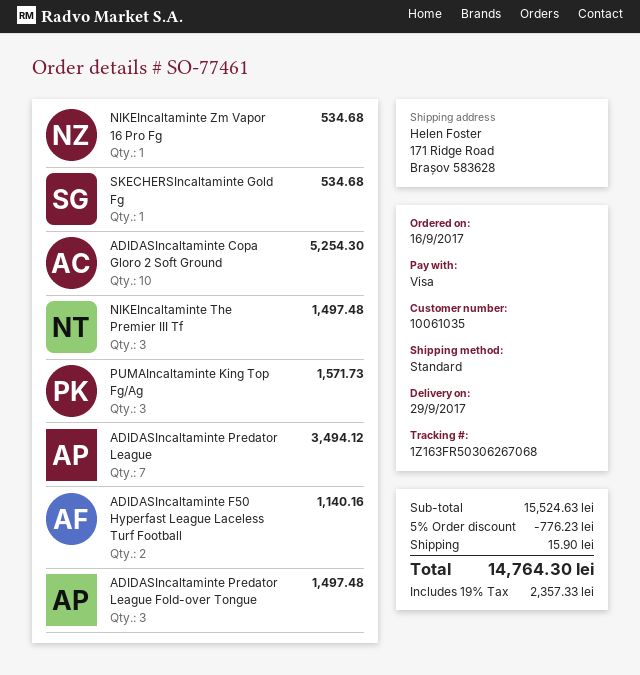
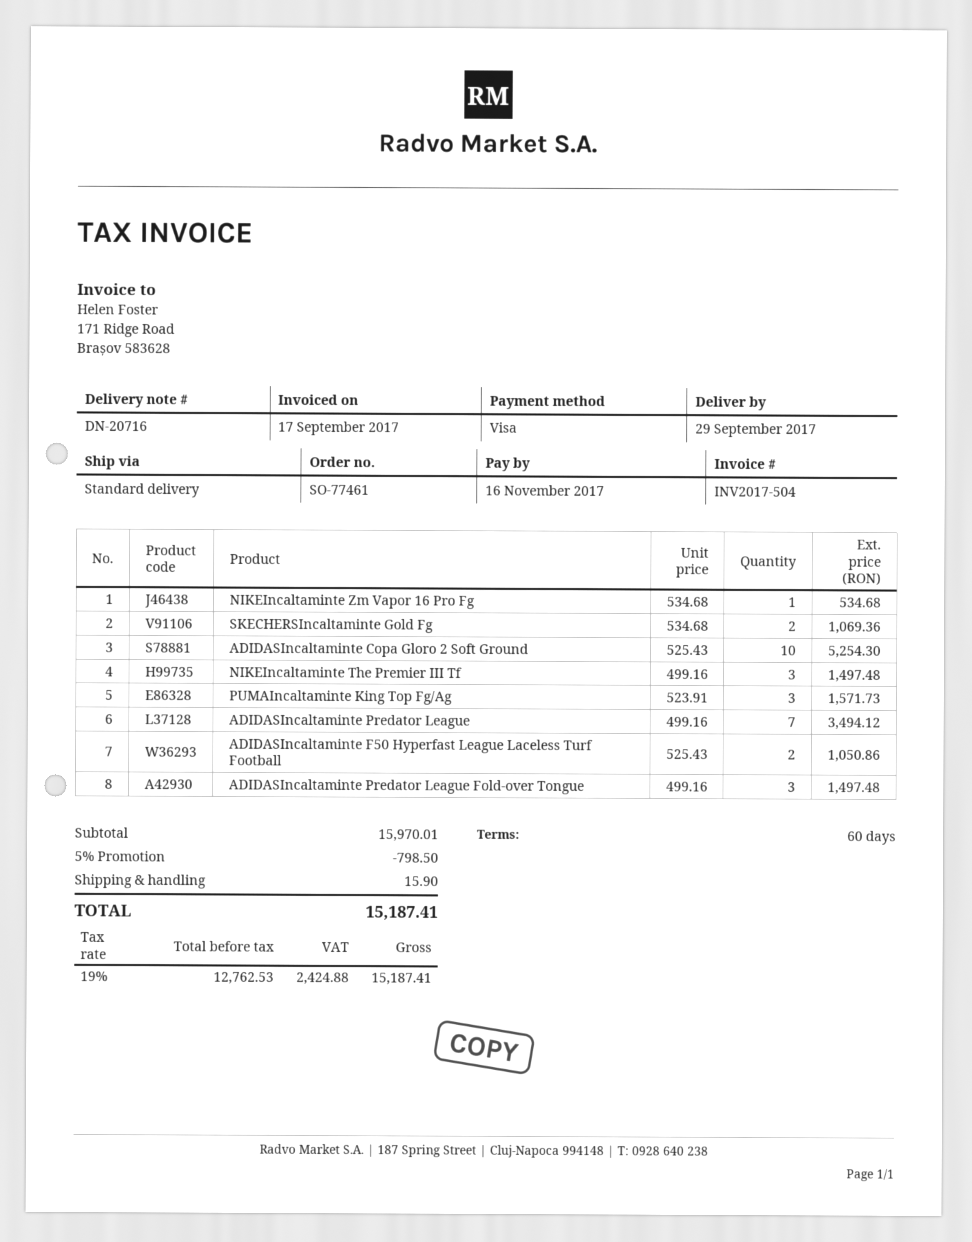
SKECHERSIncaltaminte Gold Fg: 1 for 534.68 -> 2 for 1069.36
ADIDASIncaltaminte F50 Hyperfast League Laceless Turf Football: 2 for 1140.16 -> 2 for 1050.86
subtotal: 15524.63 -> 15970.01
discount: 5% = 776.23 -> 5% = 798.50
tax: 19% = 2357.33 -> 19% = 2424.88
total: 14764.30 -> 15187.41

